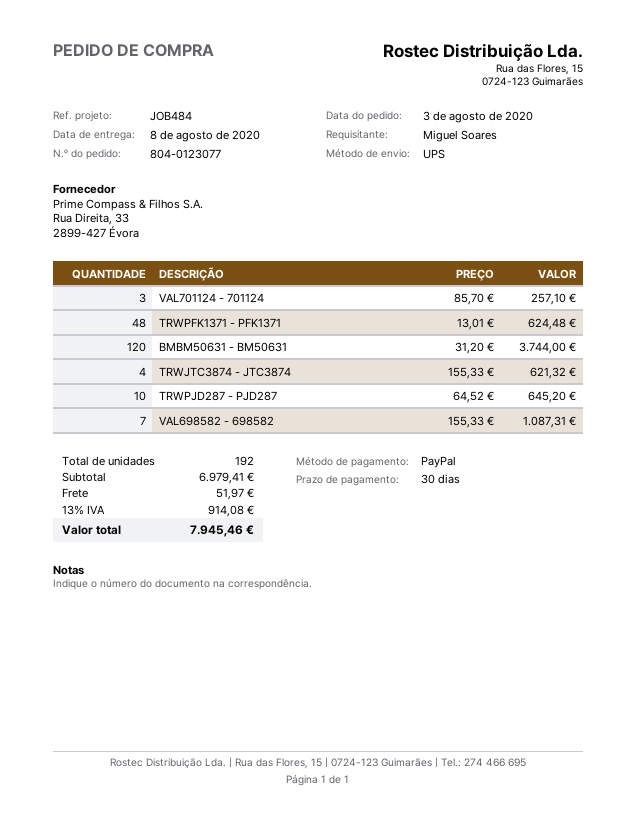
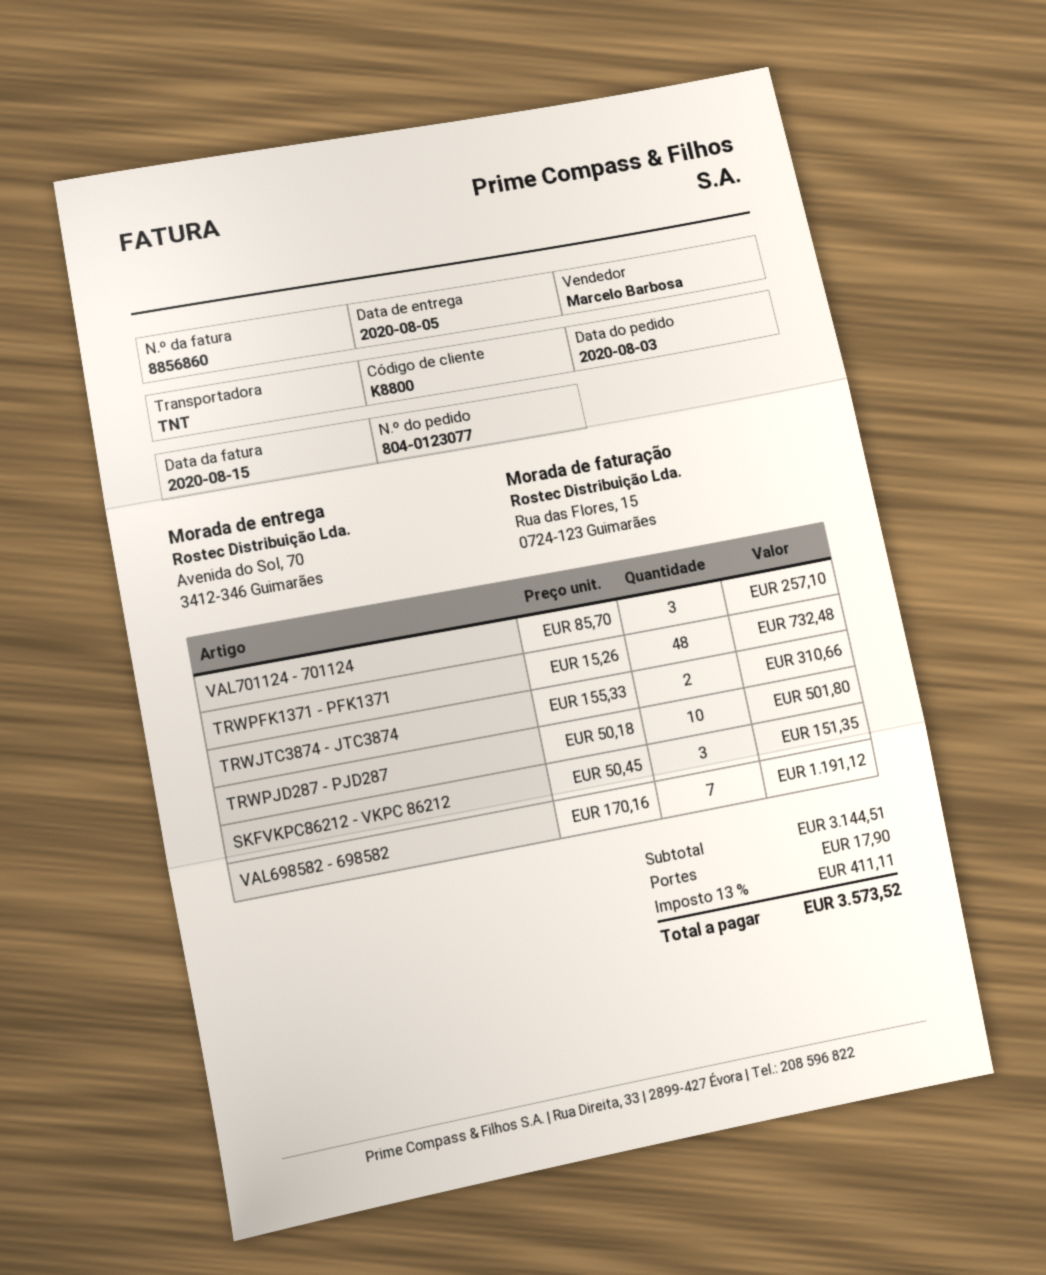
delivery date: 2020-08-08 -> 2020-08-05
shipping method: UPS -> TNT
TRWPFK1371 - PFK1371: 48 x 13.01 = 624.48 -> 48 x 15.26 = 732.48
BMBM50631 - BM50631: 120 x 31.20 = 3744.00 -> none
TRWJTC3874 - JTC3874: 4 x 155.33 = 621.32 -> 2 x 155.33 = 310.66
TRWPJD287 - PJD287: 10 x 64.52 = 645.20 -> 10 x 50.18 = 501.80
VAL698582 - 698582: 7 x 155.33 = 1087.31 -> 7 x 170.16 = 1191.12
SKFVKPC86212 - VKPC 86212: none -> 3 x 50.45 = 151.35
subtotal: 6979.41 -> 3144.51
shipping: 51.97 -> 17.90
tax: 13% = 914.08 -> 13% = 411.11
total: 7945.46 -> 3573.52

